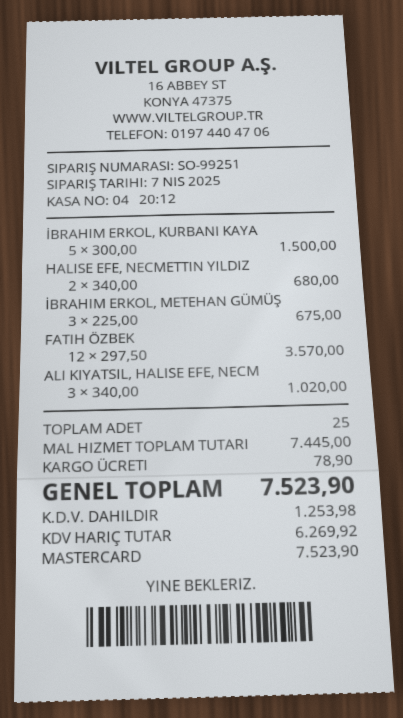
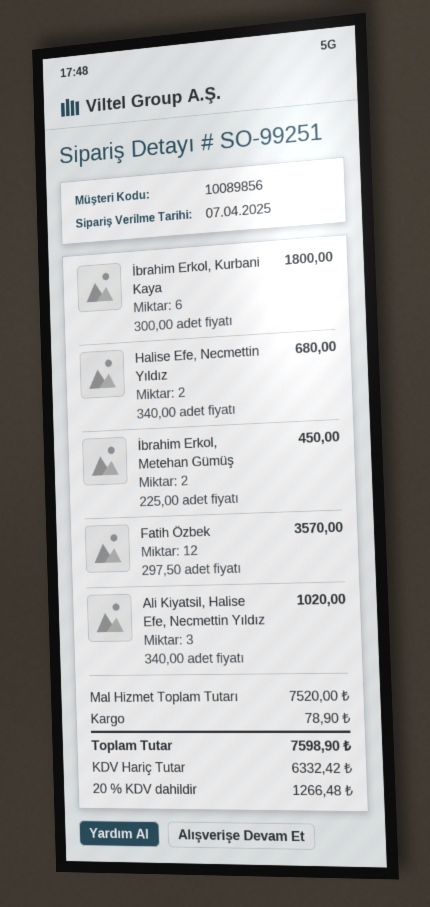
İBRAHIM ERKOL, KURBANI KAYA: 5 x 300.00 = 1500.00 -> 6 x 300.00 = 1800.00
İBRAHIM ERKOL, METEHAN GÜMÜŞ: 3 x 225.00 = 675.00 -> 2 x 225.00 = 450.00
subtotal: 7445.00 -> 7520.00
net: 6269.92 -> 6332.42
tax: 1253.98 -> 1266.48
total: 7523.90 -> 7598.90

